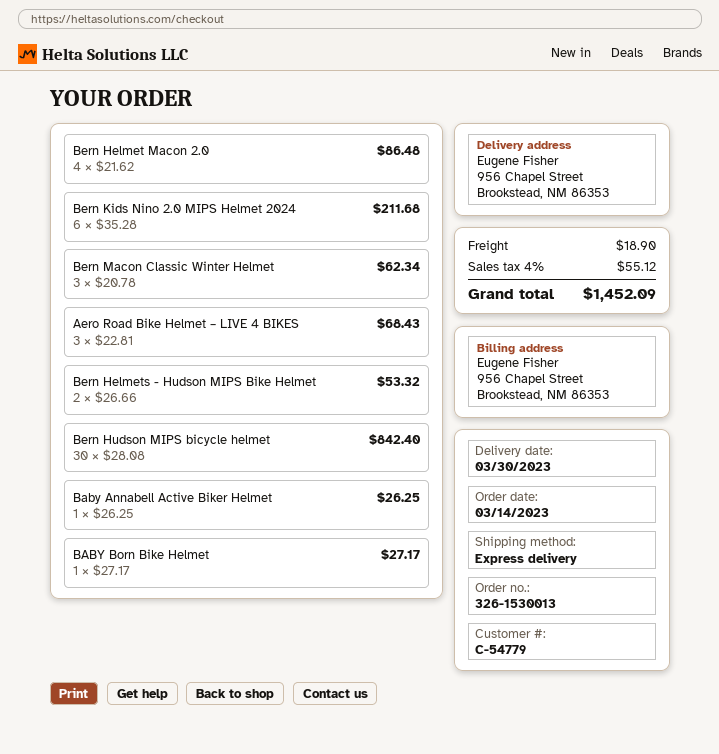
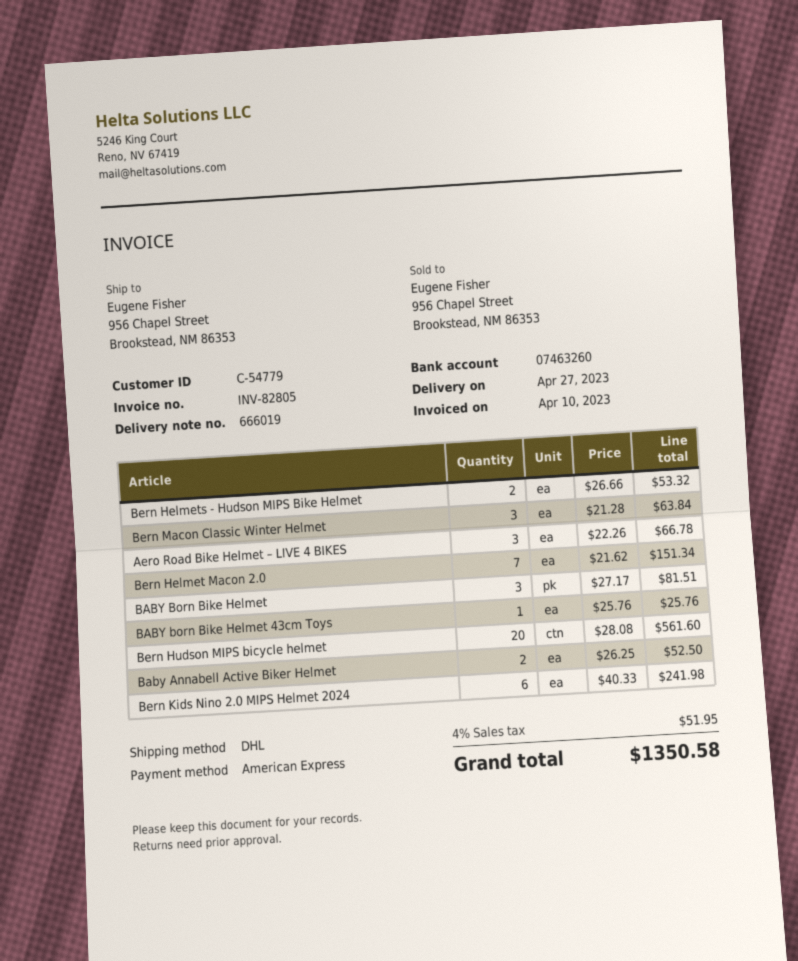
delivery date: 2023-03-30 -> 2023-04-27
shipping method: express -> DHL
Bern Helmet Macon 2.0: 4 x 21.62 = 86.48 -> 7 x 21.62 = 151.34
Bern Kids Nino 2.0 MIPS Helmet 2024: 6 x 35.28 = 211.68 -> 6 x 40.33 = 241.98
Bern Macon Classic Winter Helmet: 3 x 20.78 = 62.34 -> 3 x 21.28 = 63.84
Aero Road Bike Helmet – LIVE 4 BIKES: 3 x 22.81 = 68.43 -> 3 x 22.26 = 66.78
Bern Hudson MIPS bicycle helmet: 30 x 28.08 = 842.40 -> 20 x 28.08 = 561.60
Baby Annabell Active Biker Helmet: 1 x 26.25 = 26.25 -> 2 x 26.25 = 52.50
BABY Born Bike Helmet: 1 x 27.17 = 27.17 -> 3 x 27.17 = 81.51
BABY born Bike Helmet 43cm Toys: none -> 1 x 25.76 = 25.76
shipping: 18.90 -> none
tax: 4% = 55.12 -> 4% = 51.95
total: 1452.09 -> 1350.58

